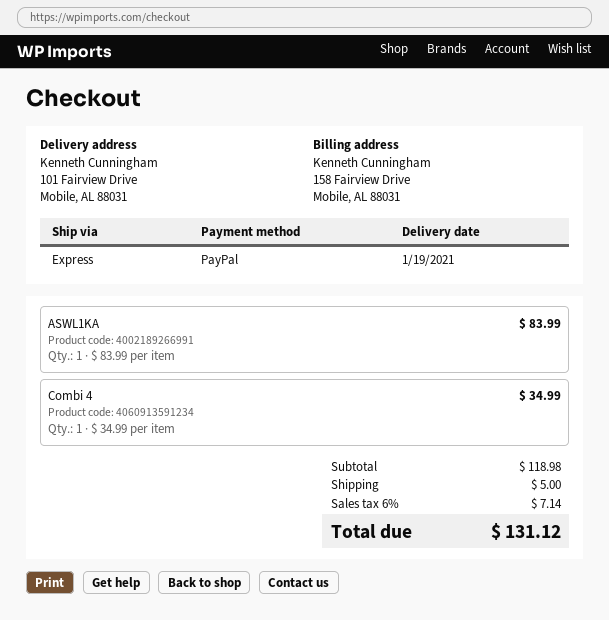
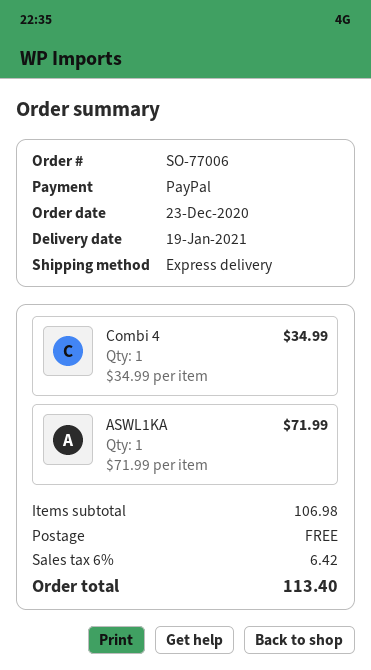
ASWL1KA: 1 x 83.99 = 83.99 -> 1 x 71.99 = 71.99
subtotal: 118.98 -> 106.98
shipping: 5.00 -> 0.00
tax: 6% = 7.14 -> 6% = 6.42
total: 131.12 -> 113.40

